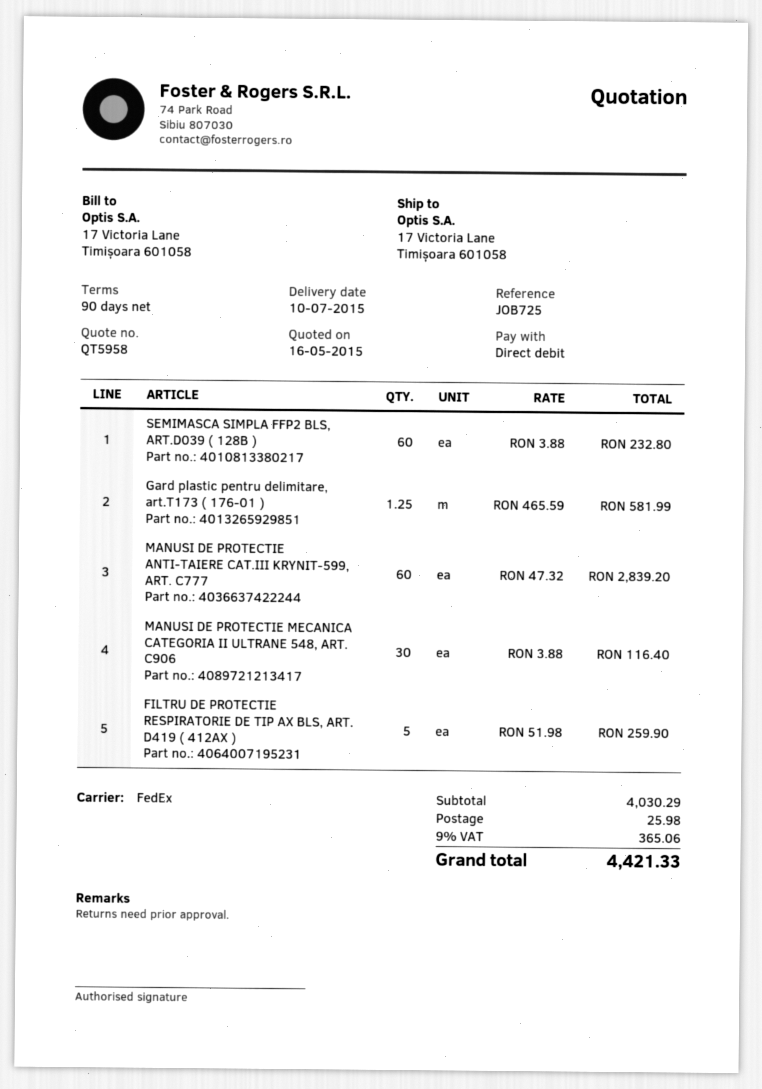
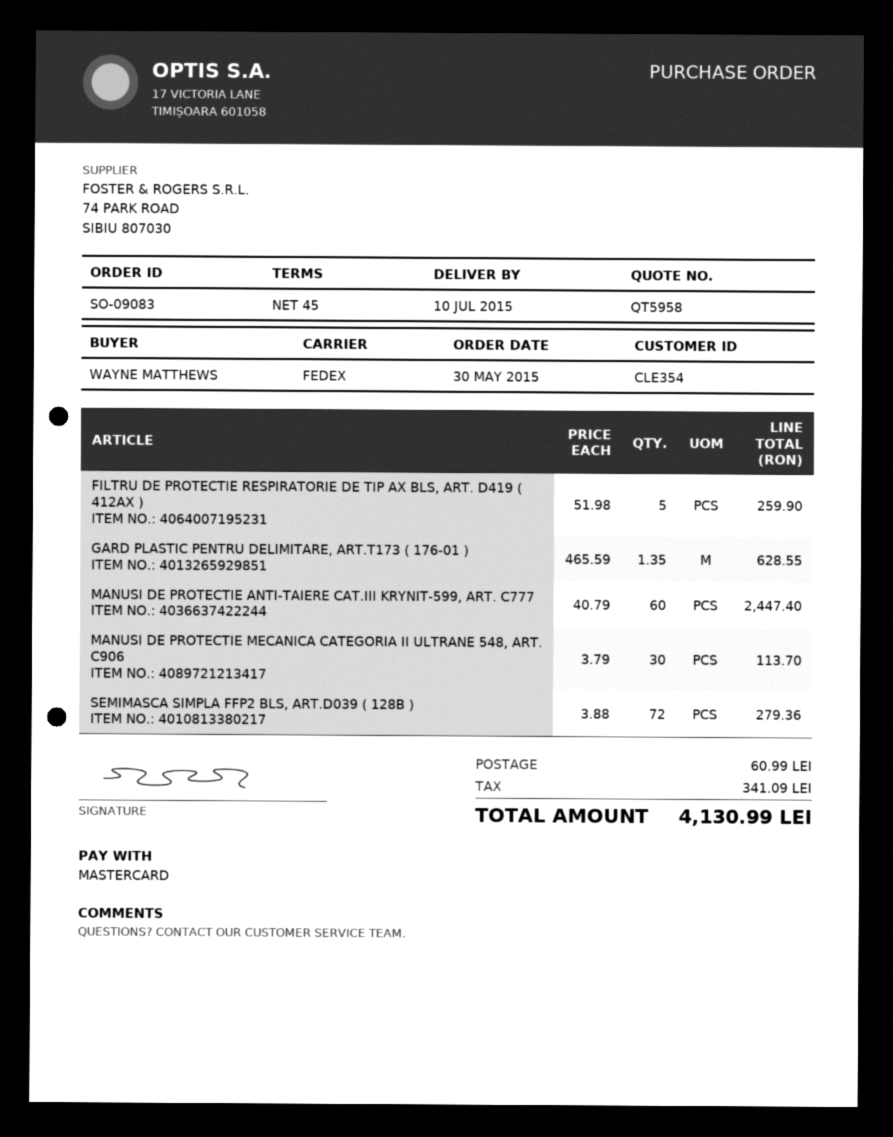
payment terms: 90 days -> 45 days
payment method: direct debit -> Mastercard
SEMIMASCA SIMPLA FFP2 BLS, ART.D039 ( 128B ): 60 x 3.88 = 232.80 -> 72 x 3.88 = 279.36
Gard plastic pentru delimitare, art.T173 ( 176-01 ): 1.25 x 465.59 = 581.99 -> 1.35 x 465.59 = 628.55
MANUSI DE PROTECTIE ANTI-TAIERE CAT.III KRYNIT-599, ART. C777: 60 x 47.32 = 2839.20 -> 60 x 40.79 = 2447.40
MANUSI DE PROTECTIE MECANICA CATEGORIA II ULTRANE 548, ART. C906: 30 x 3.88 = 116.40 -> 30 x 3.79 = 113.70
shipping: 25.98 -> 60.99
tax: 365.06 -> 341.09
total: 4421.33 -> 4130.99

